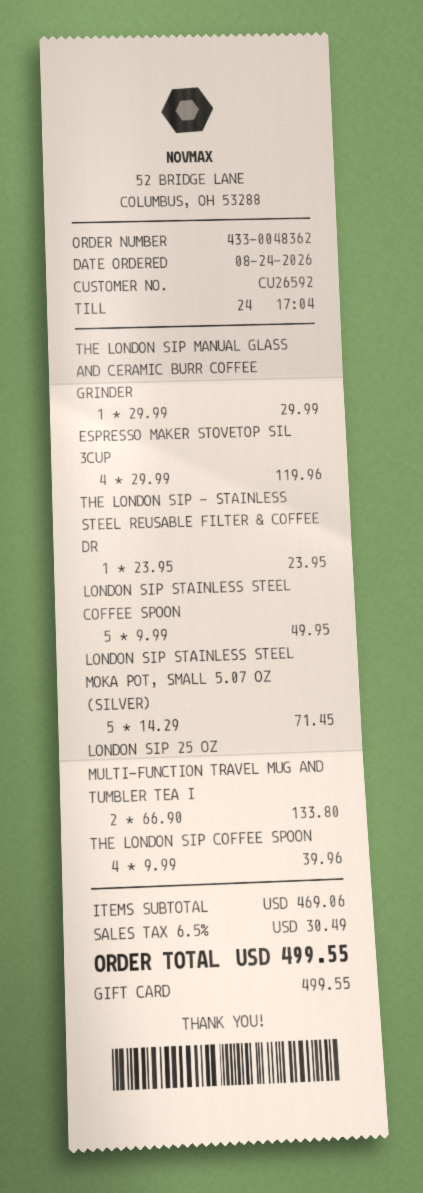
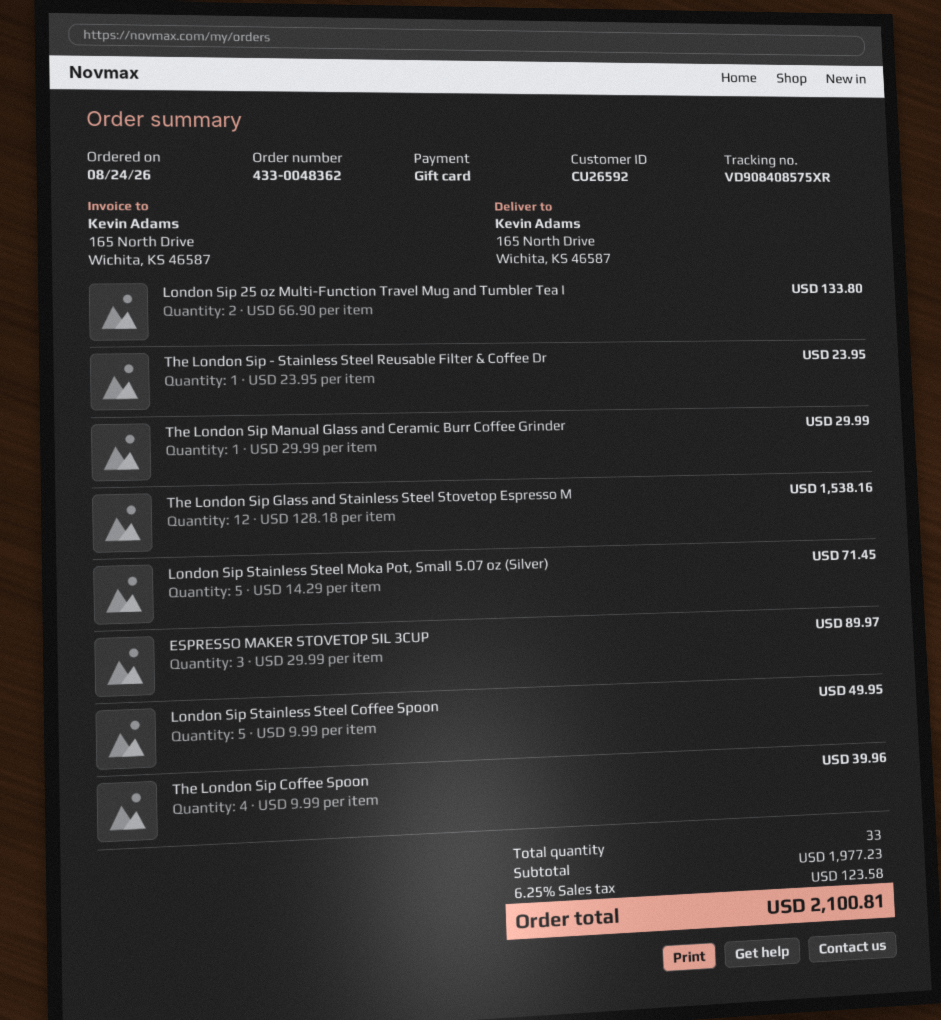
ESPRESSO MAKER STOVETOP SIL 3CUP: 4 x 29.99 = 119.96 -> 3 x 29.99 = 89.97
The London Sip Glass and Stainless Steel Stovetop Espresso M: none -> 12 x 128.18 = 1538.16
subtotal: 469.06 -> 1977.23
tax: 6.5% = 30.49 -> 6.25% = 123.58
total: 499.55 -> 2100.81

